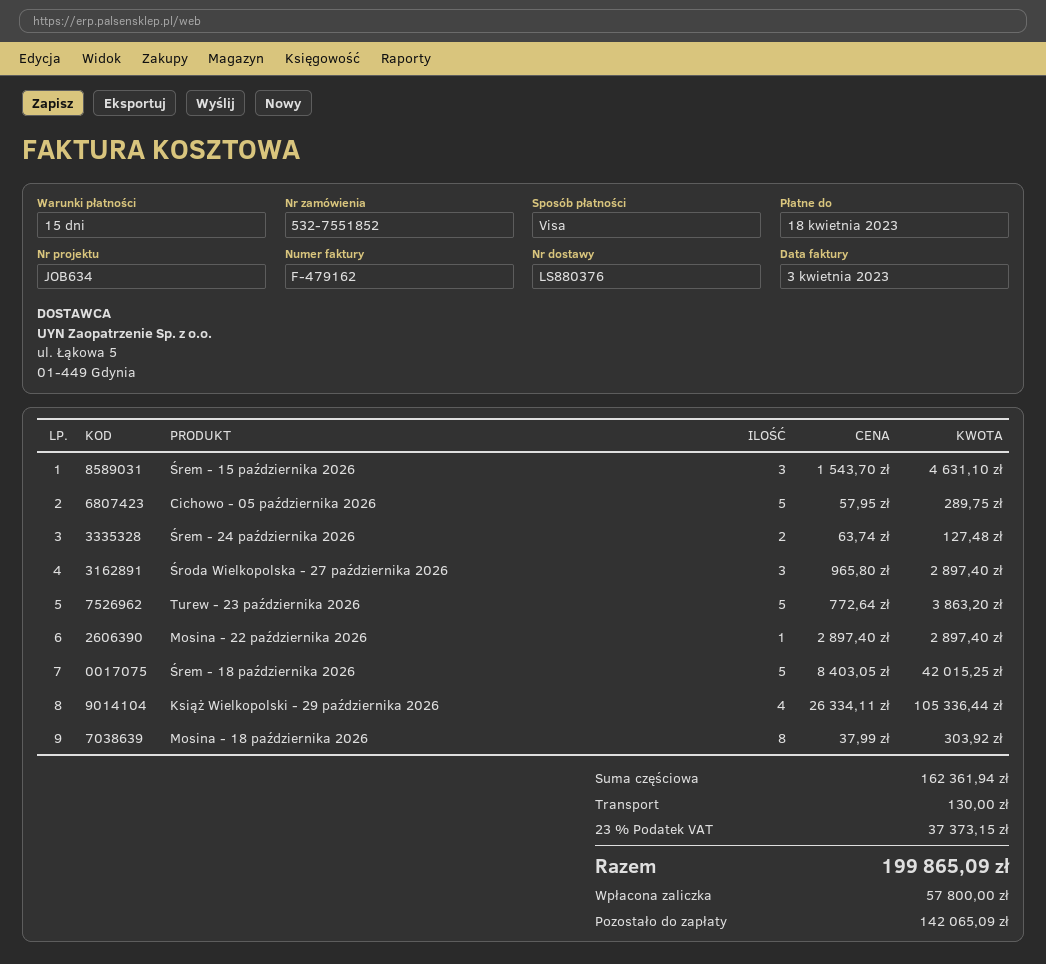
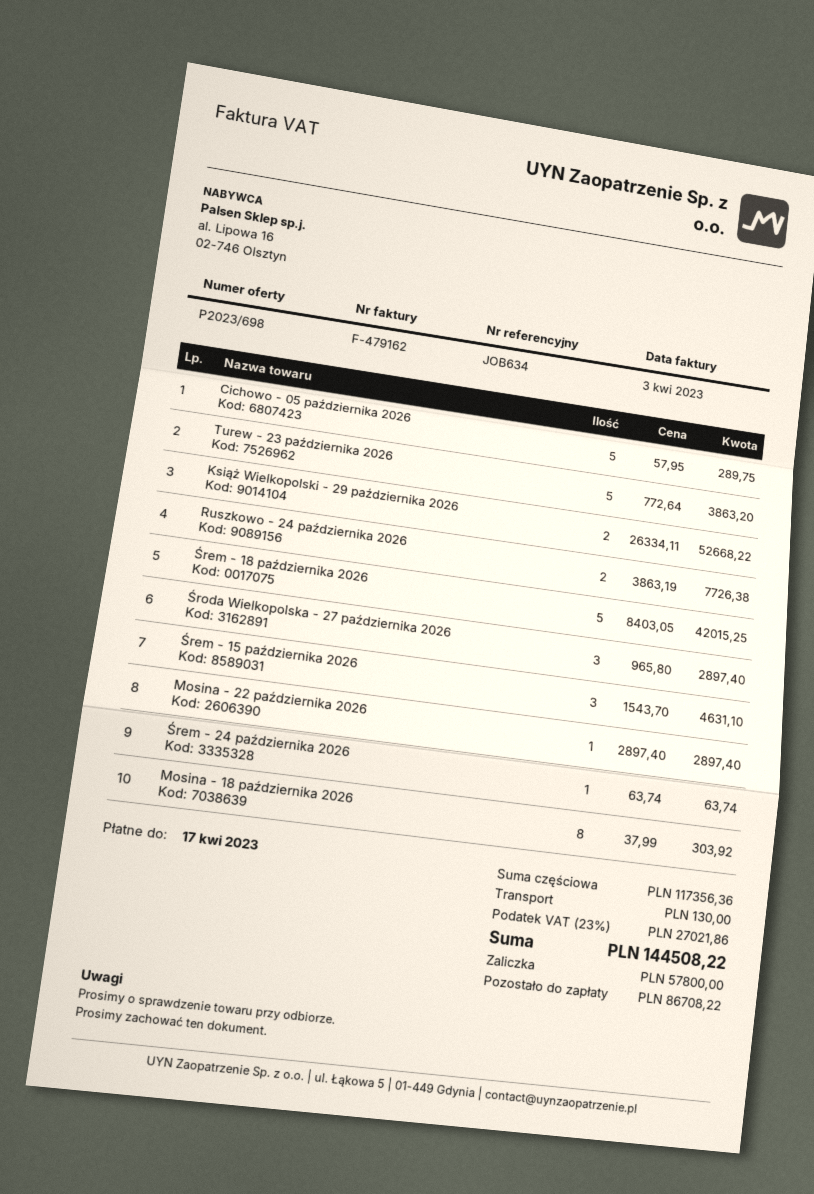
due date: 2023-04-18 -> 2023-04-17
Śrem - 24 października 2026: 2 x 63.74 = 127.48 -> 1 x 63.74 = 63.74
Książ Wielkopolski - 29 października 2026: 4 x 26334.11 = 105336.44 -> 2 x 26334.11 = 52668.22
Ruszkowo - 24 października 2026: none -> 2 x 3863.19 = 7726.38
subtotal: 162361.94 -> 117356.36
tax: 23% = 37373.15 -> 23% = 27021.86
total: 199865.09 -> 144508.22
balance: 142065.09 -> 86708.22

